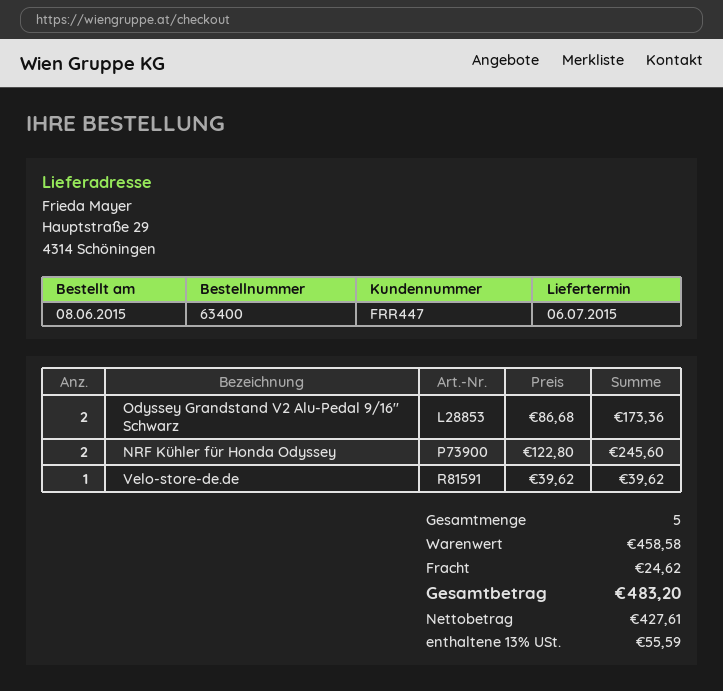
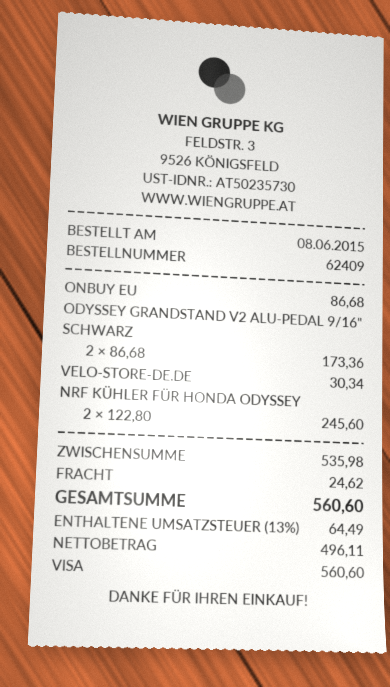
order number: 63400 -> 62409
Velo-store-de.de: 1 x 39.62 = 39.62 -> 1 x 30.34 = 30.34
ONBUY EU: none -> 1 x 86.68 = 86.68
subtotal: 458.58 -> 535.98
net: 427.61 -> 496.11
tax: 13% = 55.59 -> 13% = 64.49
total: 483.20 -> 560.60

